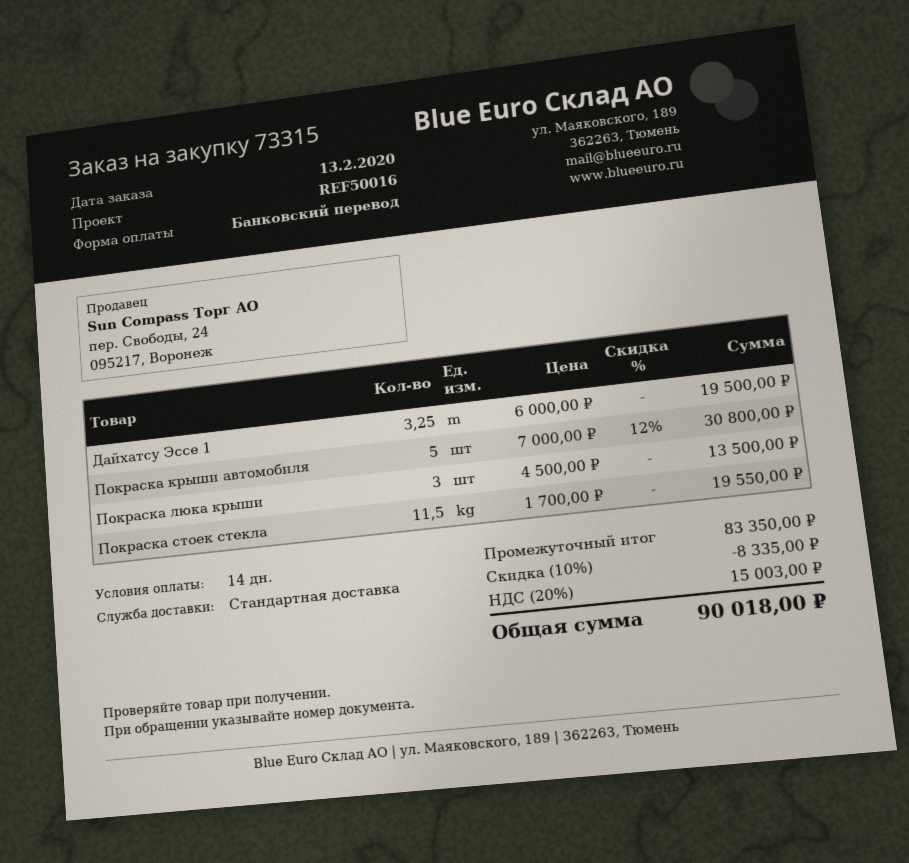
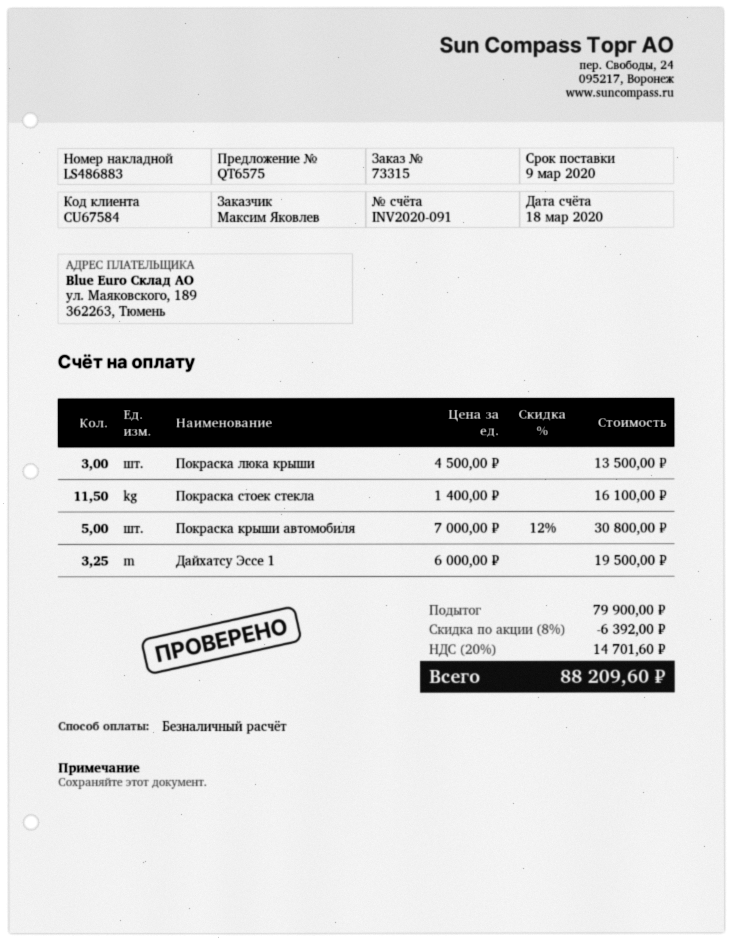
Покраска стоек стекла: 11.5 x 1700.00 = 19550.00 -> 11.5 x 1400.00 = 16100.00
subtotal: 83350.00 -> 79900.00
discount: 10% = 8335.00 -> 8% = 6392.00
tax: 20% = 15003.00 -> 20% = 14701.60
total: 90018.00 -> 88209.60

